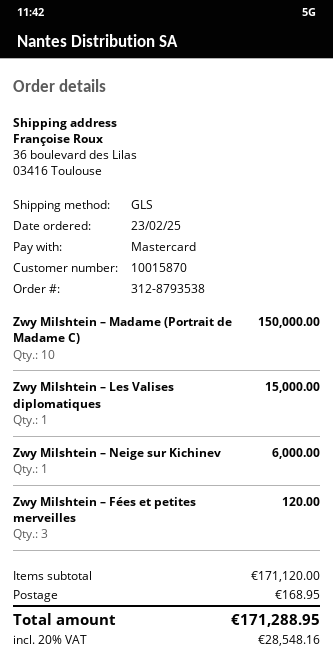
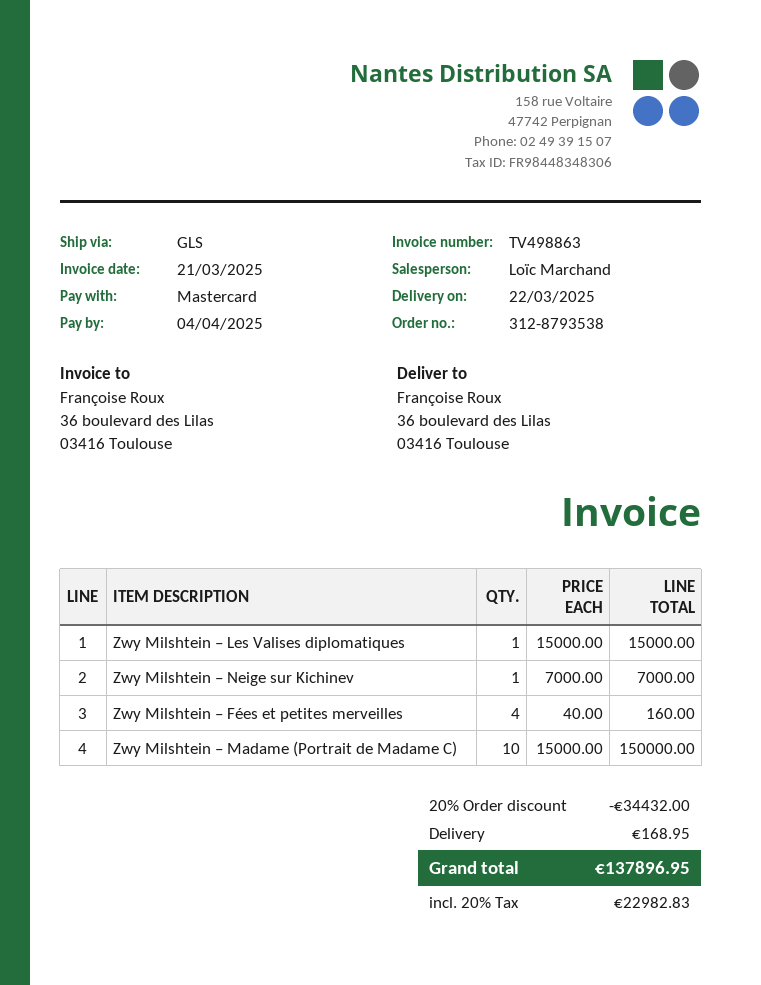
Zwy Milshtein – Neige sur Kichinev: 1 for 6000.00 -> 1 for 7000.00
Zwy Milshtein – Fées et petites merveilles: 3 for 120.00 -> 4 for 160.00
discount: none -> 20% = 34432.00
tax: 20% = 28548.16 -> 20% = 22982.83
total: 171288.95 -> 137896.95

